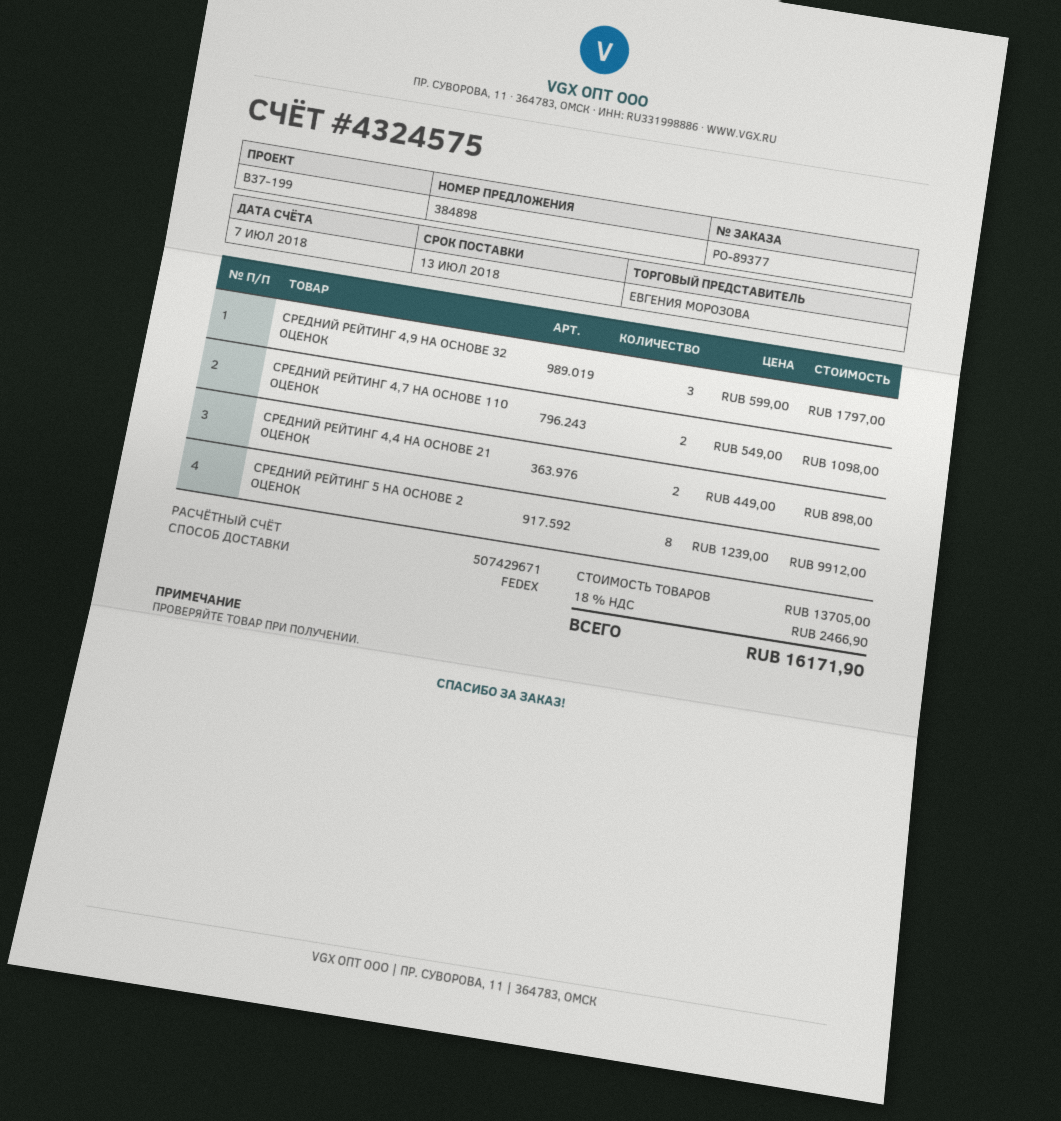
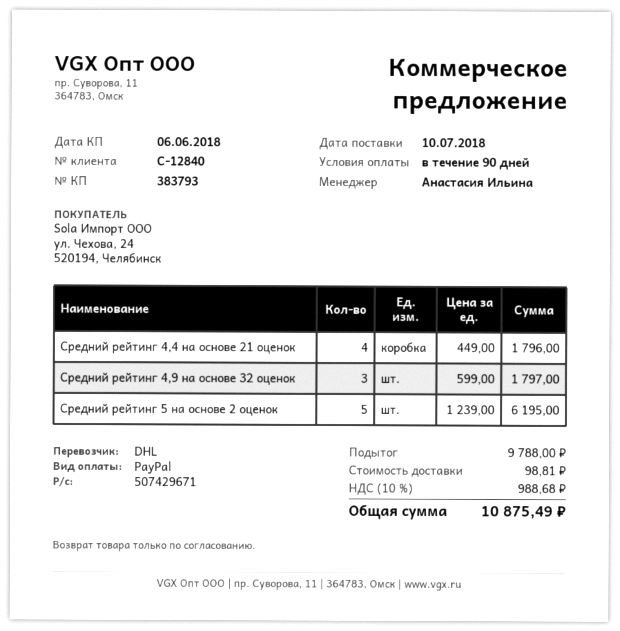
quote number: 384898 -> 383793
delivery date: 2018-07-13 -> 2018-07-10
sales rep: ЕВГЕНИЯ МОРОЗОВА -> Анастасия Ильина
shipping method: FedEx -> DHL
СРЕДНИЙ РЕЙТИНГ 4,7 НА ОСНОВЕ 110 ОЦЕНОК: 2 x 549.00 = 1098.00 -> none
СРЕДНИЙ РЕЙТИНГ 4,4 НА ОСНОВЕ 21 ОЦЕНОК: 2 x 449.00 = 898.00 -> 4 x 449.00 = 1796.00
СРЕДНИЙ РЕЙТИНГ 5 НА ОСНОВЕ 2 ОЦЕНОК: 8 x 1239.00 = 9912.00 -> 5 x 1239.00 = 6195.00
subtotal: 13705.00 -> 9788.00
shipping: none -> 98.81
tax: 18% = 2466.90 -> 10% = 988.68
total: 16171.90 -> 10875.49

